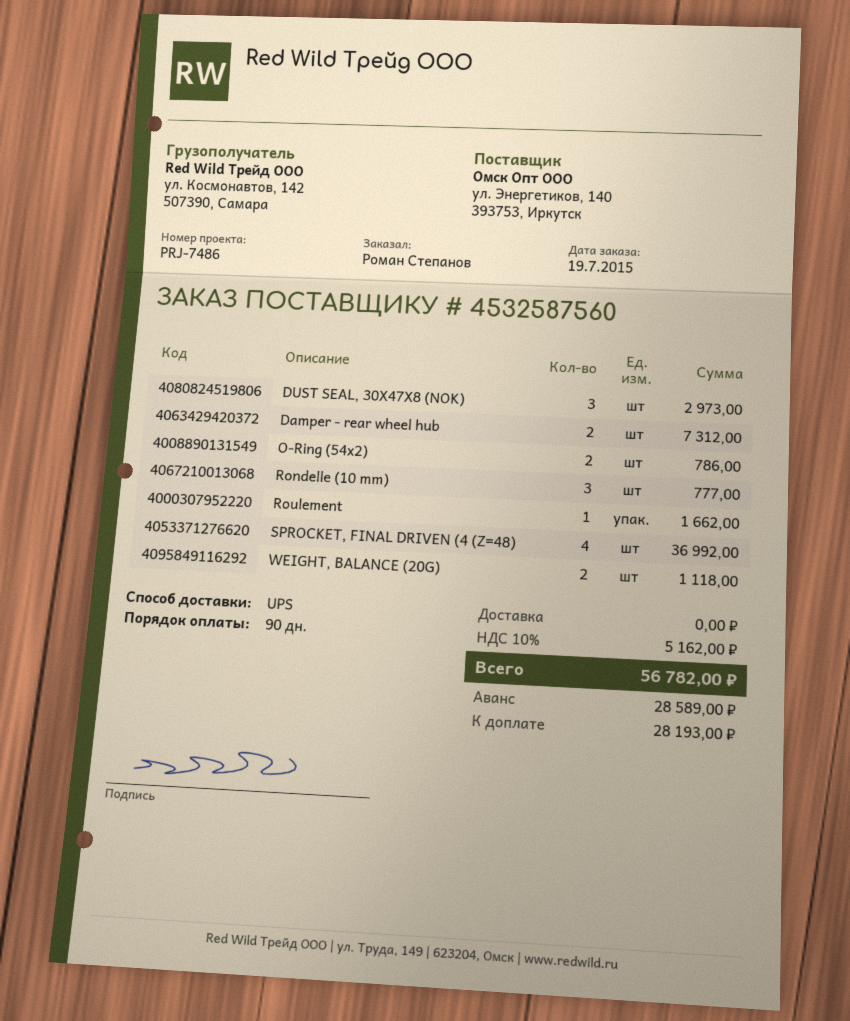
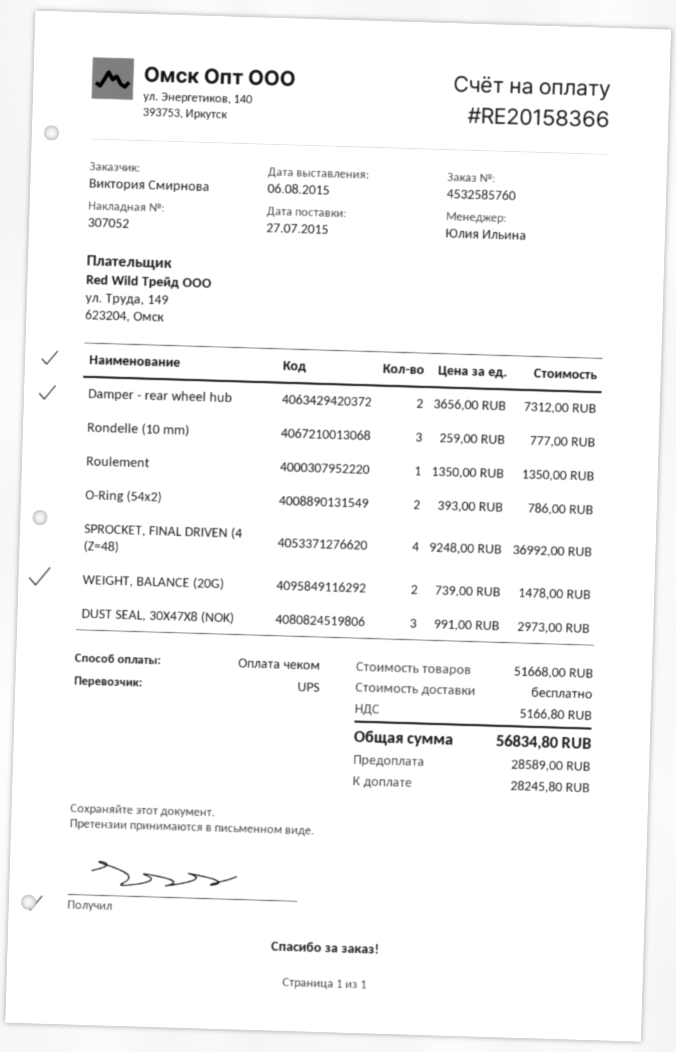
order number: 4532587560 -> 4532585760
ordered by: Роман Степанов -> Виктория Смирнова
Roulement: 1 for 1662.00 -> 1 for 1350.00
WEIGHT, BALANCE (20G): 2 for 1118.00 -> 2 for 1478.00
tax: 5162.00 -> 5166.80
total: 56782.00 -> 56834.80
balance: 28193.00 -> 28245.80

